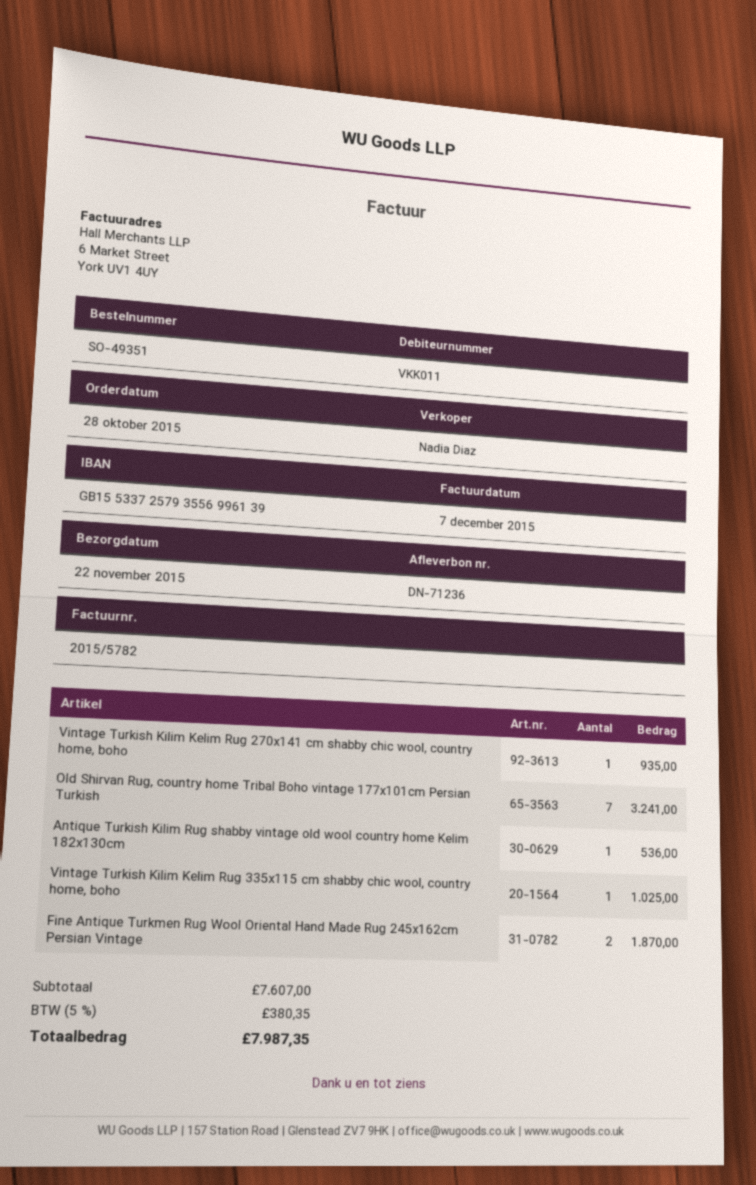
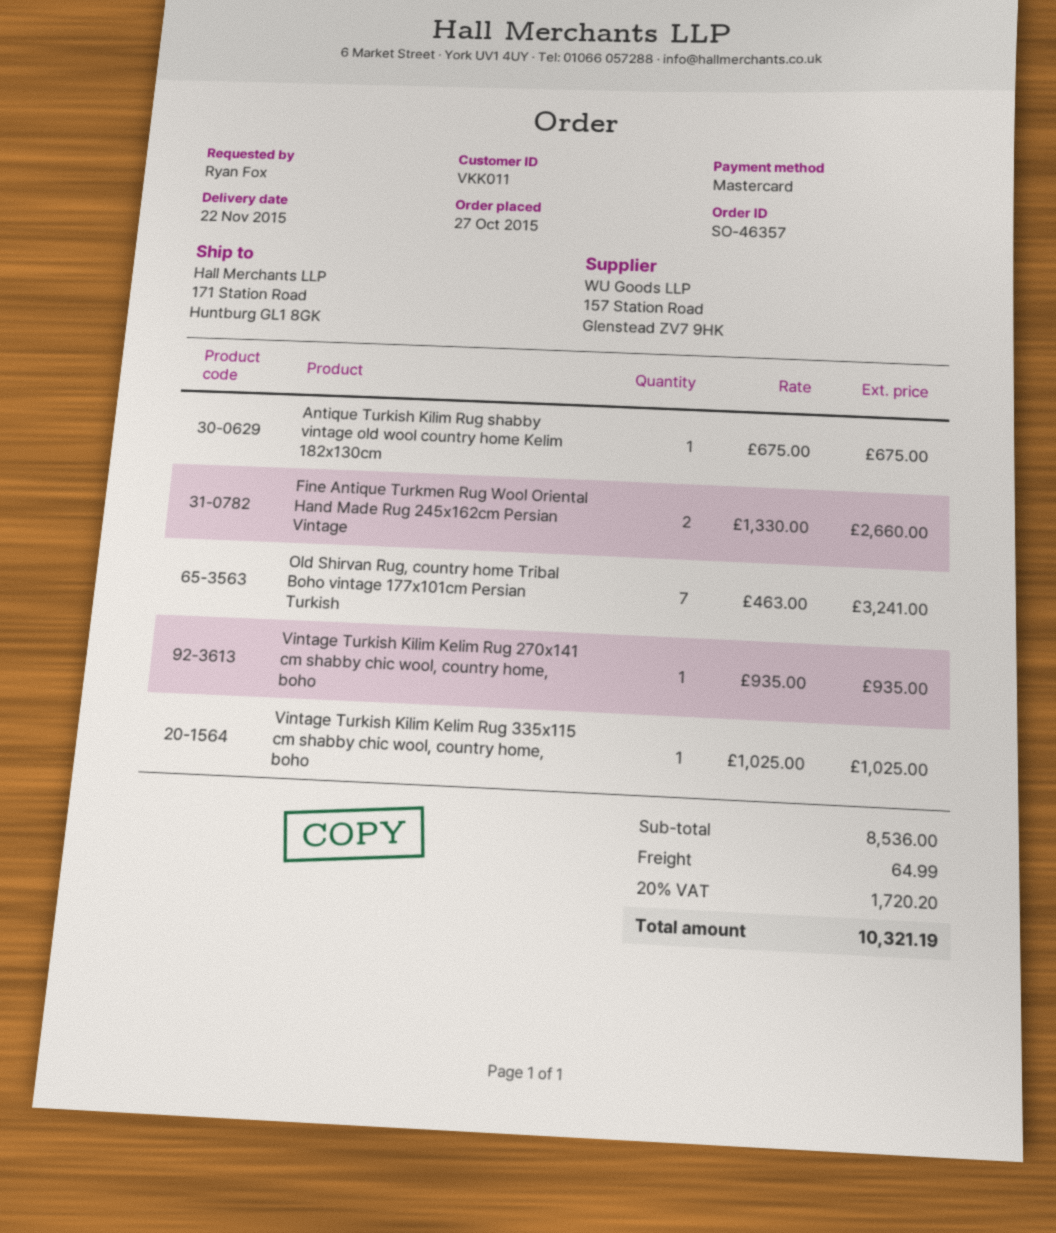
order number: SO-49351 -> SO-46357
order date: 2015-10-28 -> 2015-10-27
Antique Turkish Kilim Rug shabby vintage old wool country home Kelim 182x130cm: 1 for 536.00 -> 1 for 675.00
Fine Antique Turkmen Rug Wool Oriental Hand Made Rug 245x162cm Persian Vintage: 2 for 1870.00 -> 2 for 2660.00
subtotal: 7607.00 -> 8536.00
shipping: none -> 64.99
tax: 5% = 380.35 -> 20% = 1720.20
total: 7987.35 -> 10321.19

